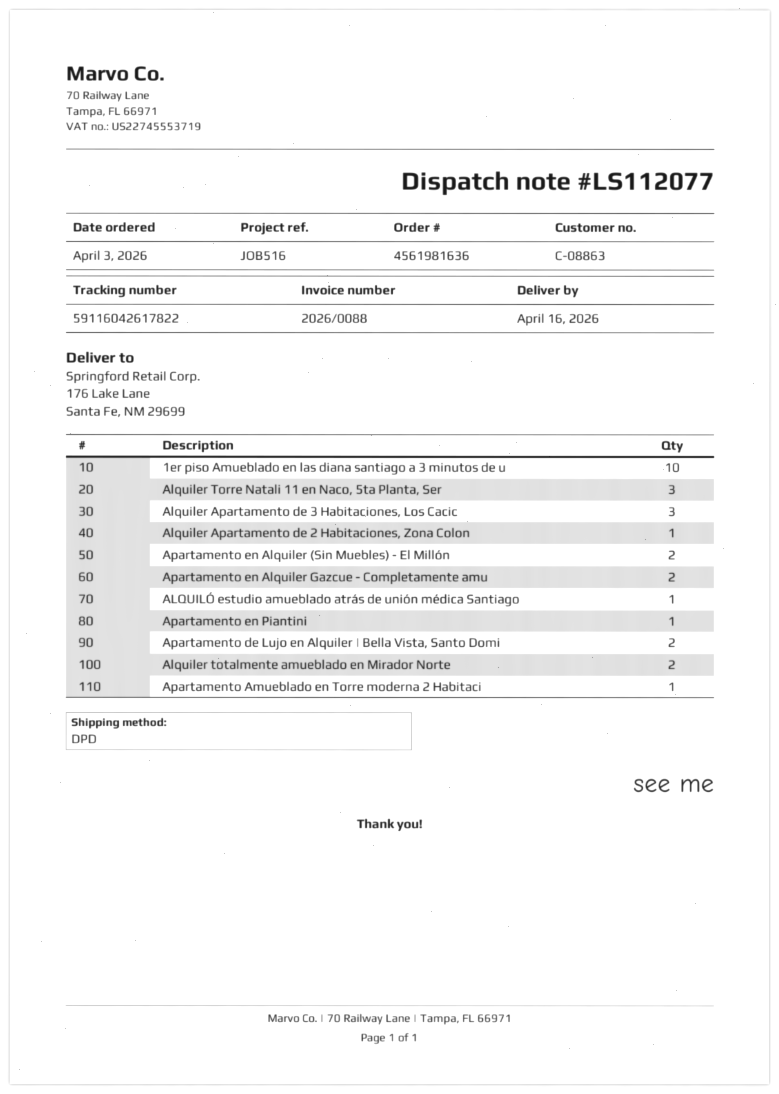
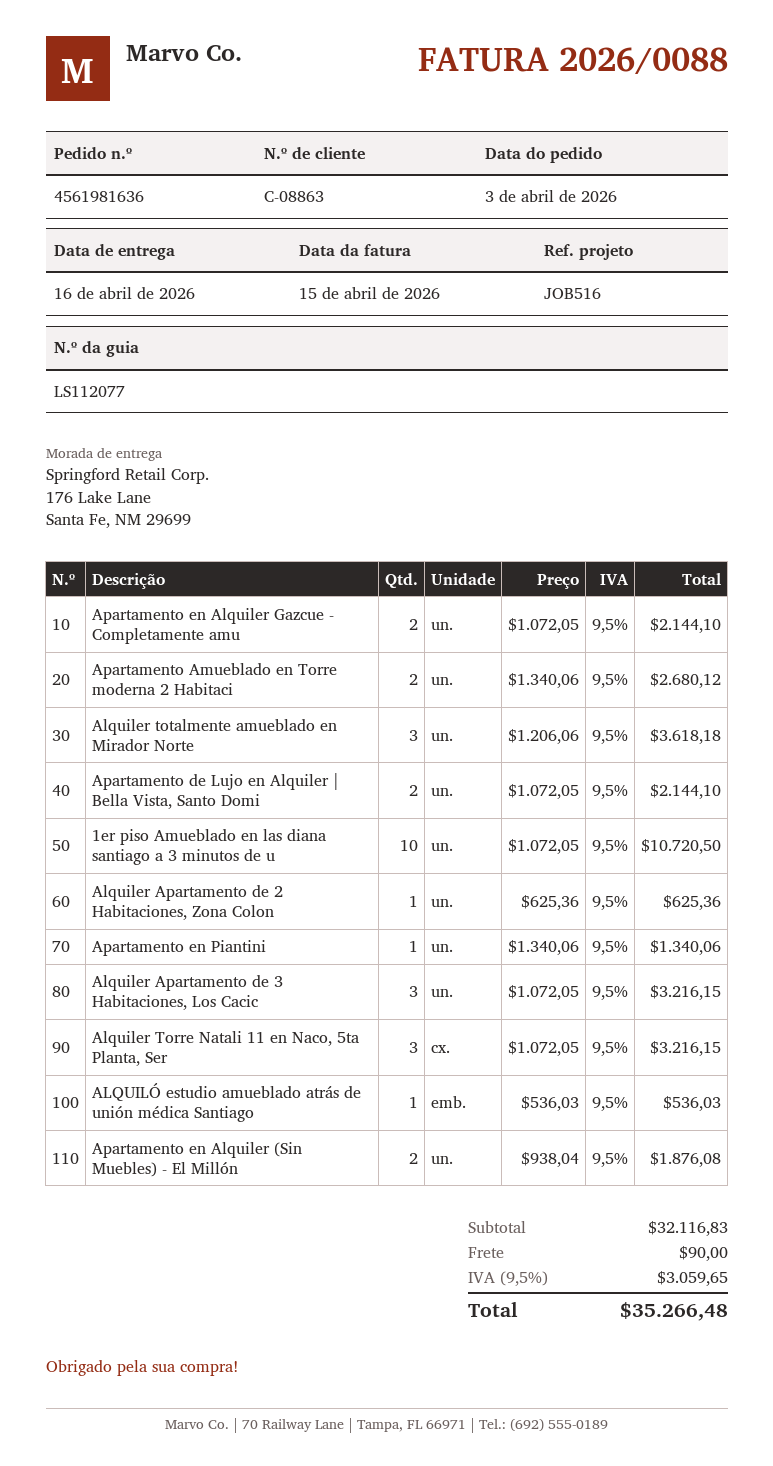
Alquiler totalmente amueblado en Mirador Norte: 2 -> 3
Apartamento Amueblado en Torre moderna 2 Habitaci: 1 -> 2

